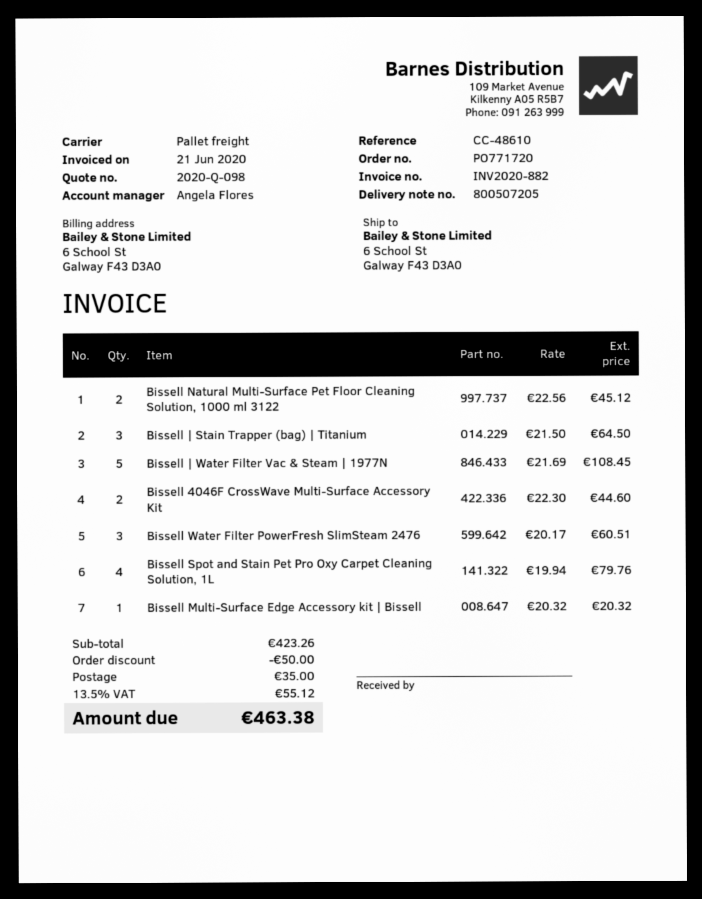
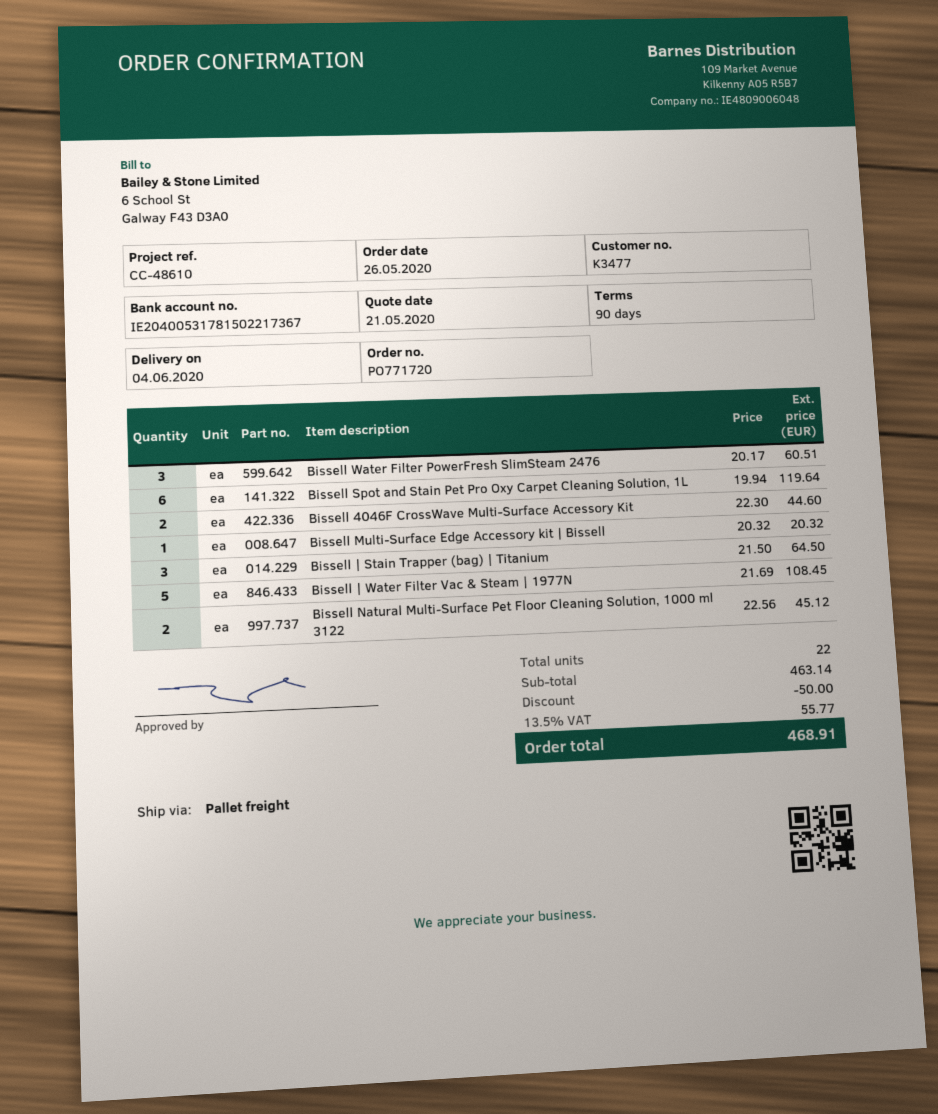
Bissell Spot and Stain Pet Pro Oxy Carpet Cleaning Solution, 1L: 4 x 19.94 = 79.76 -> 6 x 19.94 = 119.64
subtotal: 423.26 -> 463.14
shipping: 35.00 -> none
tax: 13.5% = 55.12 -> 13.5% = 55.77
total: 463.38 -> 468.91

